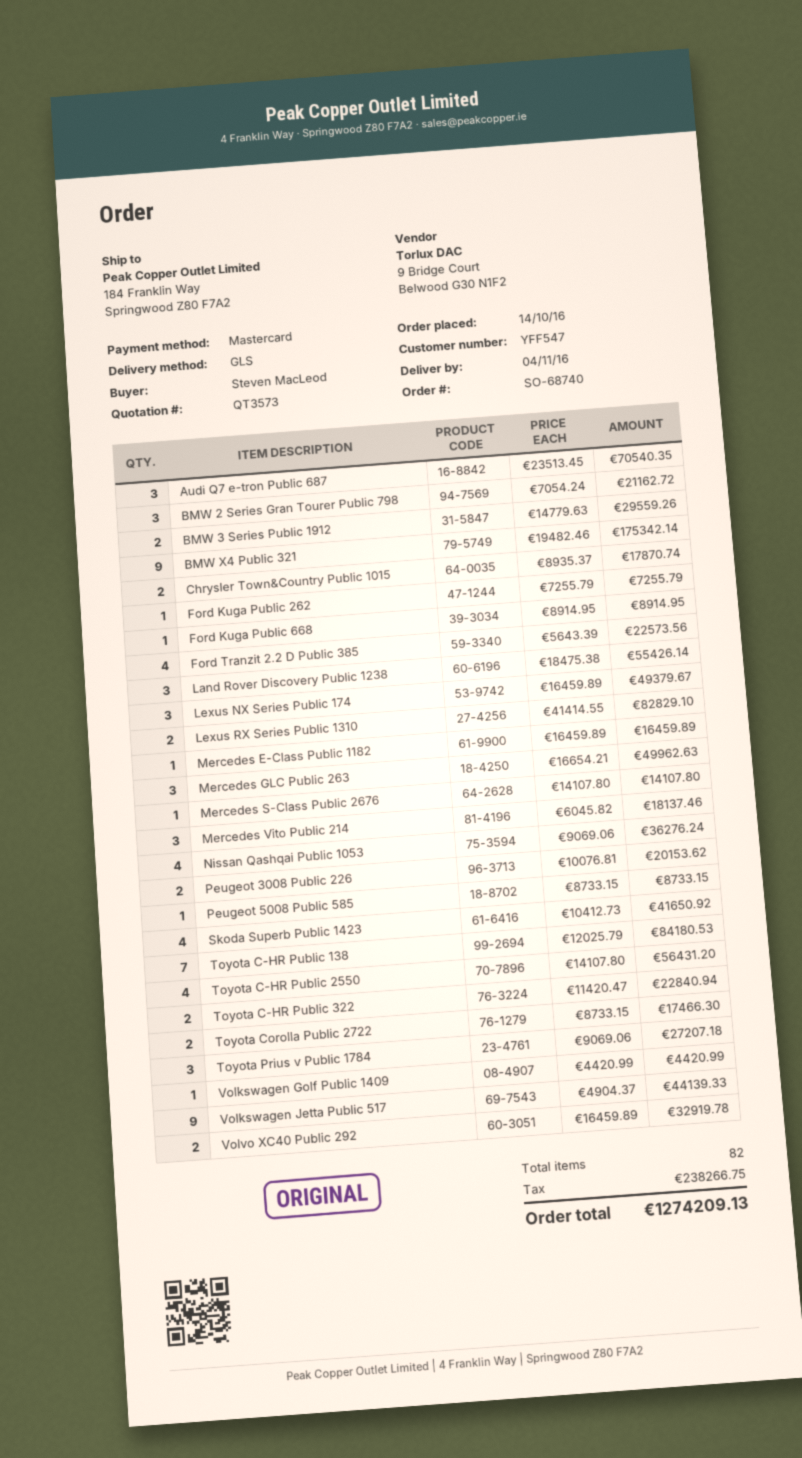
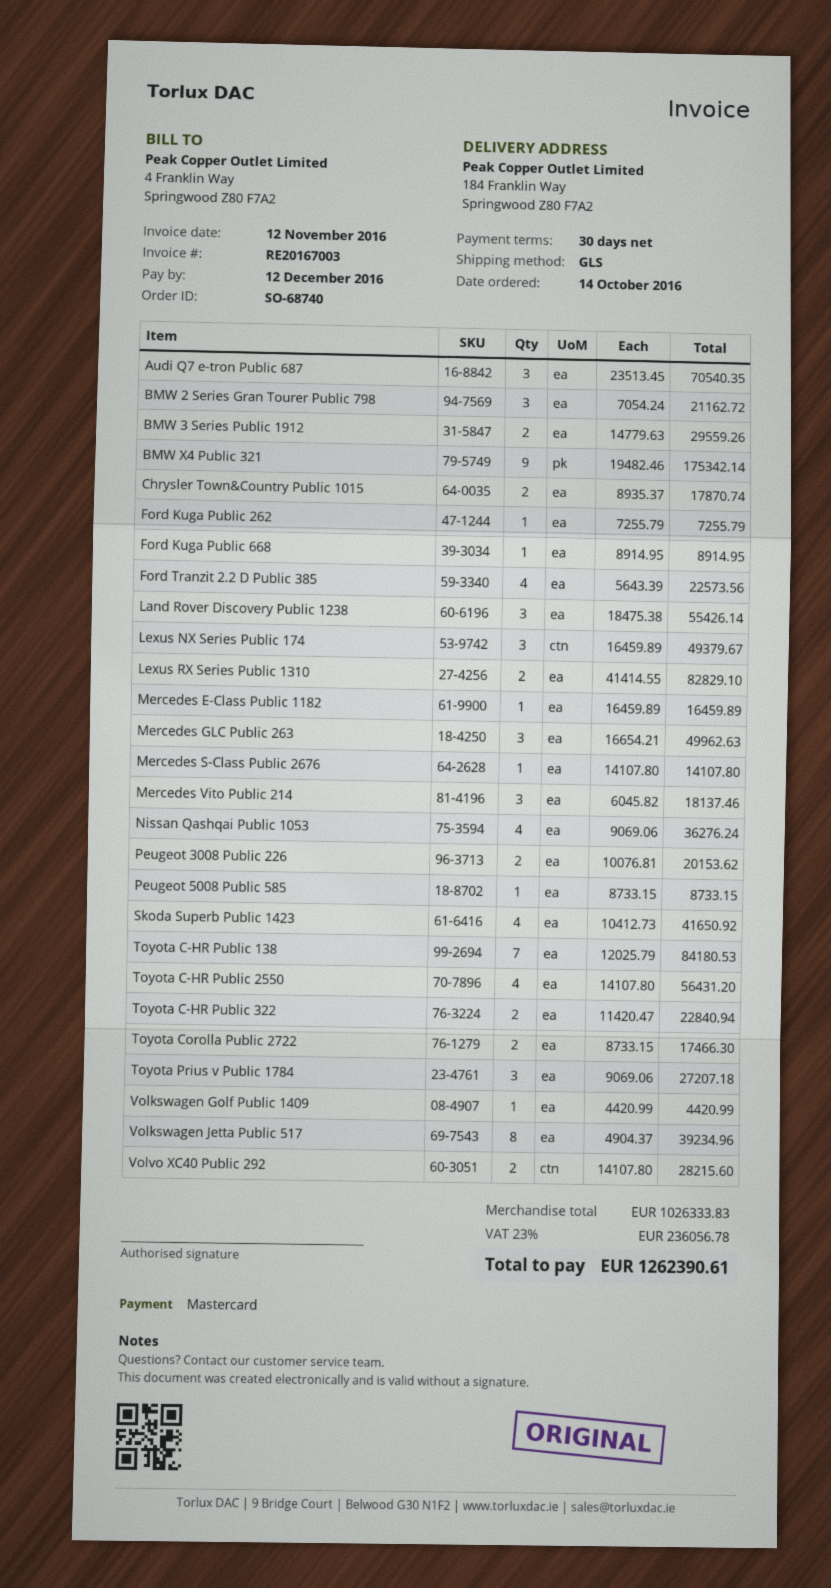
Volkswagen Jetta Public 517: 9 x 4904.37 = 44139.33 -> 8 x 4904.37 = 39234.96
Volvo XC40 Public 292: 2 x 16459.89 = 32919.78 -> 2 x 14107.80 = 28215.60
tax: 238266.75 -> 236056.78
total: 1274209.13 -> 1262390.61

